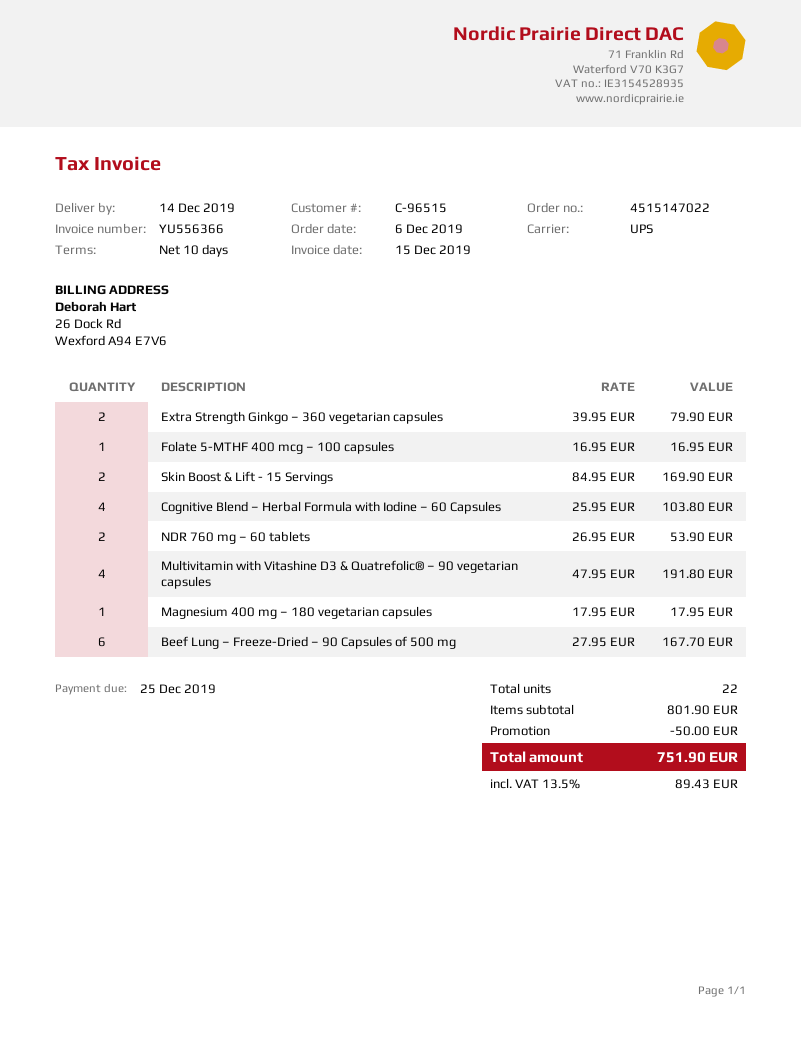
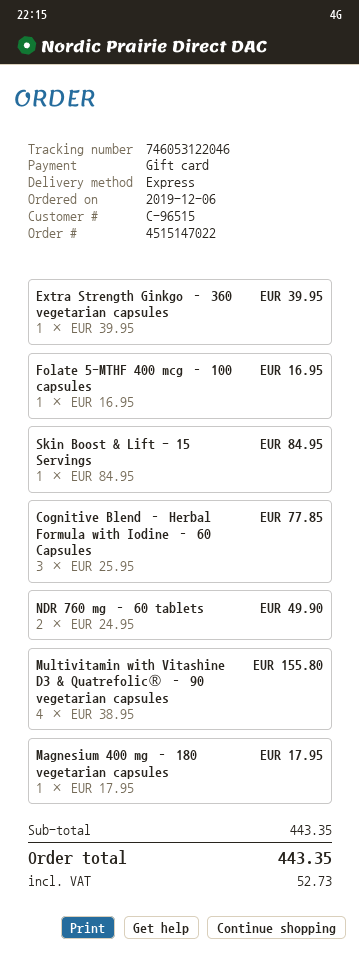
shipping method: UPS -> express
Extra Strength Ginkgo – 360 vegetarian capsules: 2 x 39.95 = 79.90 -> 1 x 39.95 = 39.95
Skin Boost & Lift - 15 Servings: 2 x 84.95 = 169.90 -> 1 x 84.95 = 84.95
Cognitive Blend – Herbal Formula with Iodine – 60 Capsules: 4 x 25.95 = 103.80 -> 3 x 25.95 = 77.85
NDR 760 mg – 60 tablets: 2 x 26.95 = 53.90 -> 2 x 24.95 = 49.90
Multivitamin with Vitashine D3 & Quatrefolic® – 90 vegetarian capsules: 4 x 47.95 = 191.80 -> 4 x 38.95 = 155.80
Beef Lung – Freeze-Dried – 90 Capsules of 500 mg: 6 x 27.95 = 167.70 -> none
subtotal: 801.90 -> 443.35
discount: 50.00 -> none
tax: 89.43 -> 52.73
total: 751.90 -> 443.35

